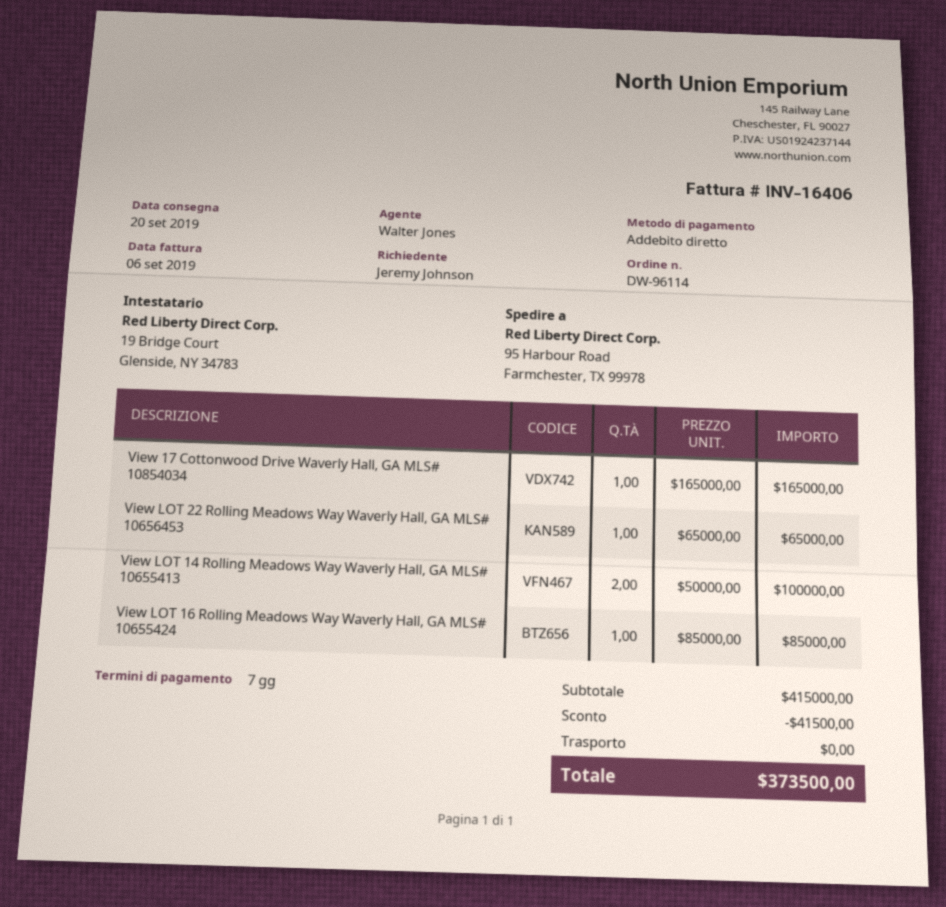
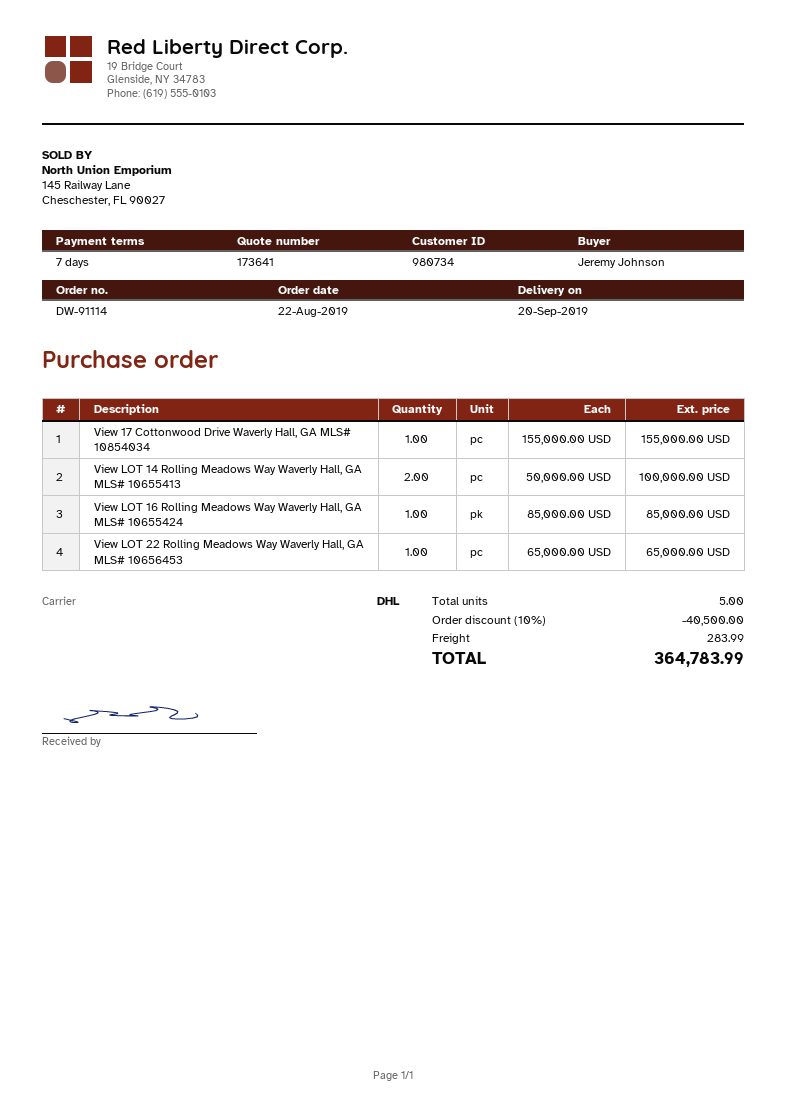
order number: DW-96114 -> DW-91114
View 17 Cottonwood Drive Waverly Hall, GA MLS# 10854034: 1 x 165000.00 = 165000.00 -> 1 x 155000.00 = 155000.00
discount: 41500.00 -> 40500.00
shipping: 0.00 -> 283.99
total: 373500.00 -> 364783.99

